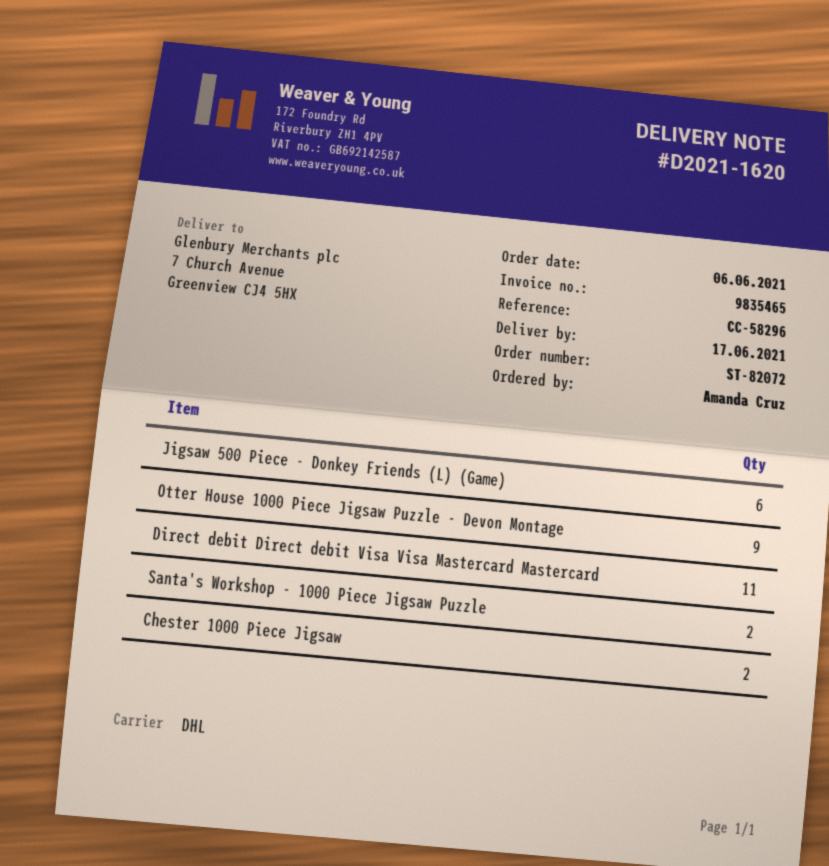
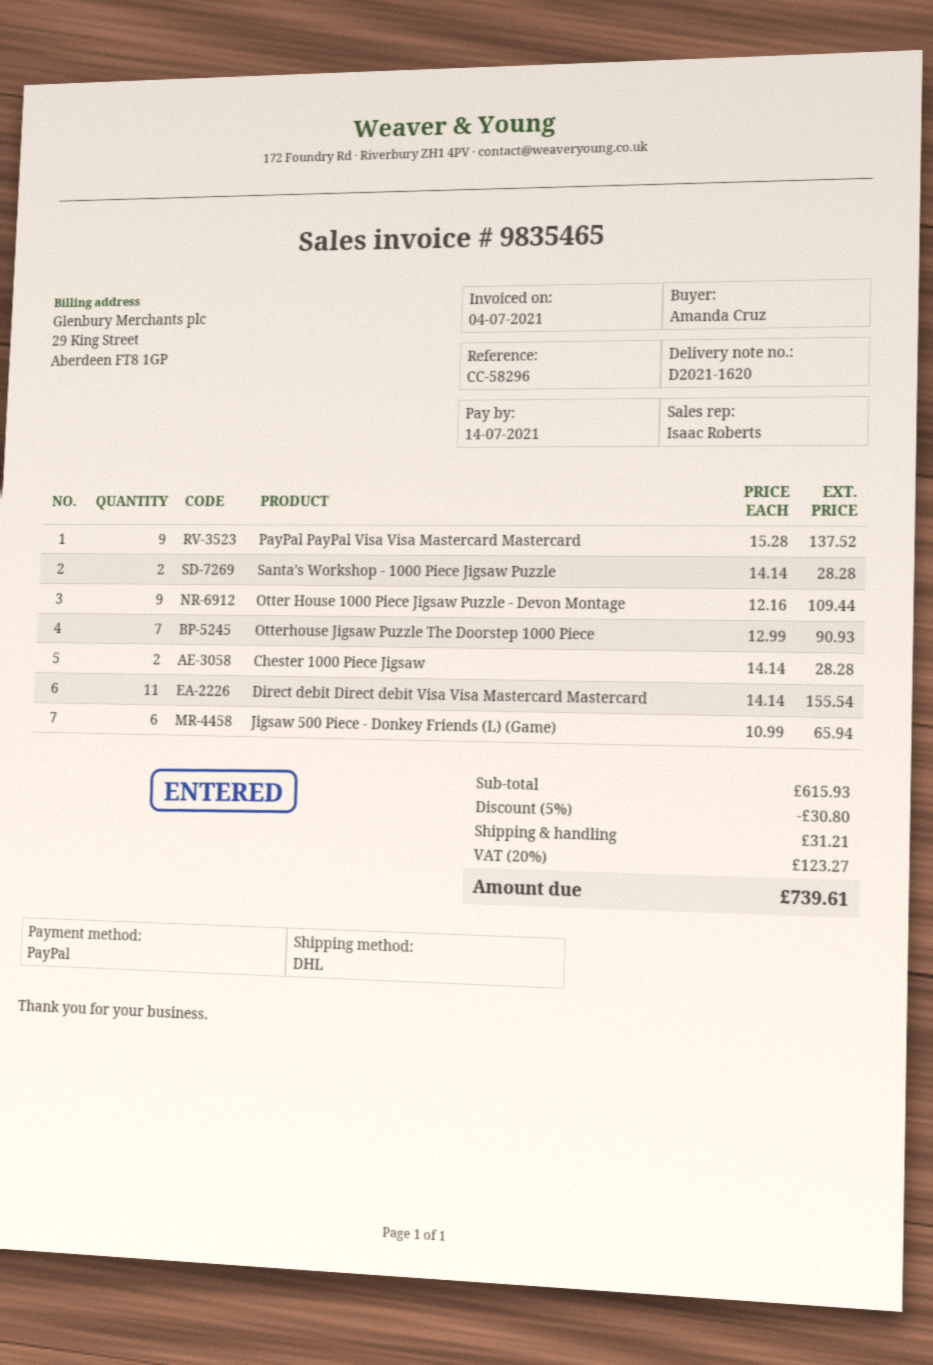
PayPal PayPal Visa Visa Mastercard Mastercard: none -> 9
Otterhouse Jigsaw Puzzle The Doorstep 1000 Piece: none -> 7

